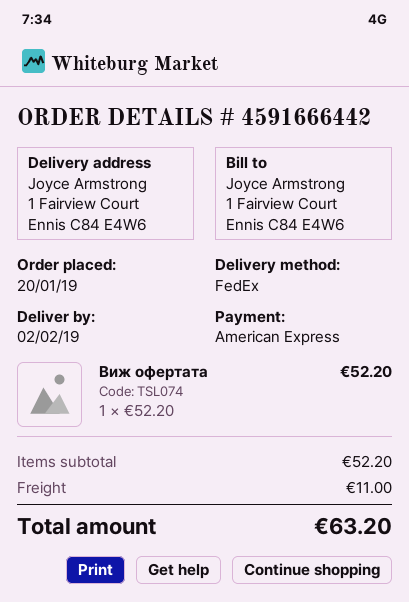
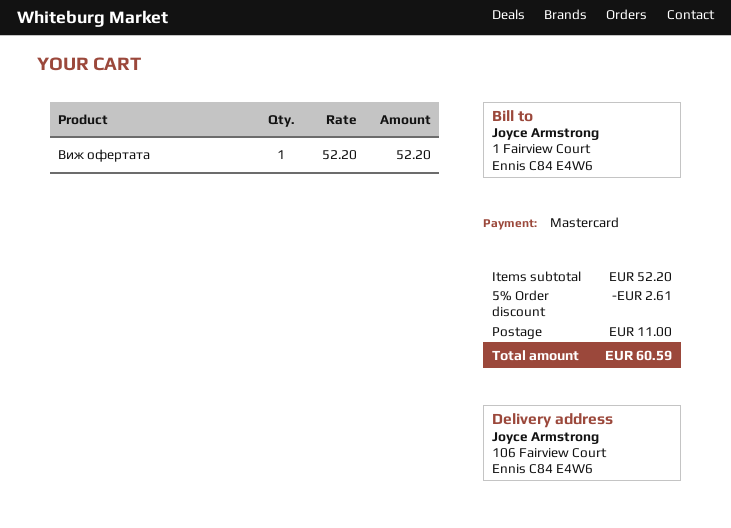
payment method: American Express -> Mastercard
ship to: 1 Fairview Court, Ennis C84 E4W6 -> 106 Fairview Court, Ennis C84 E4W6
discount: none -> 5% = 2.61
total: 63.20 -> 60.59

